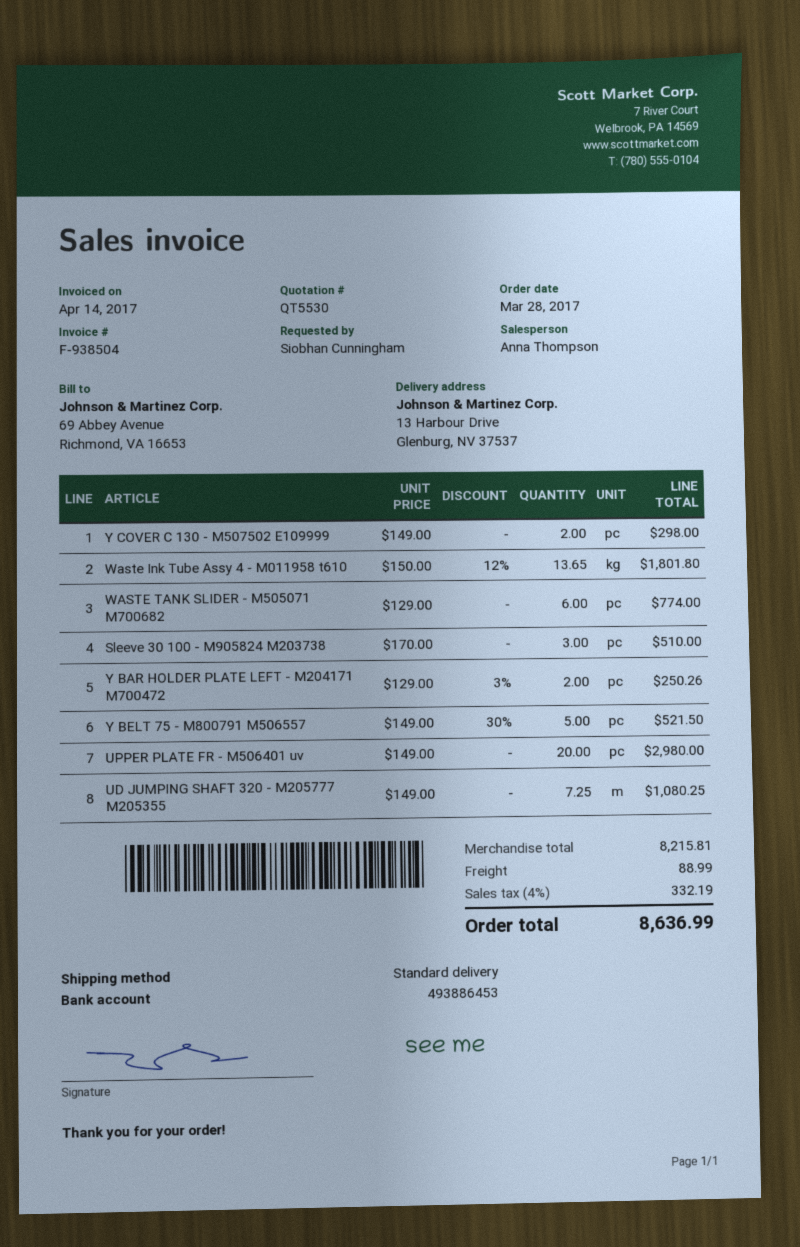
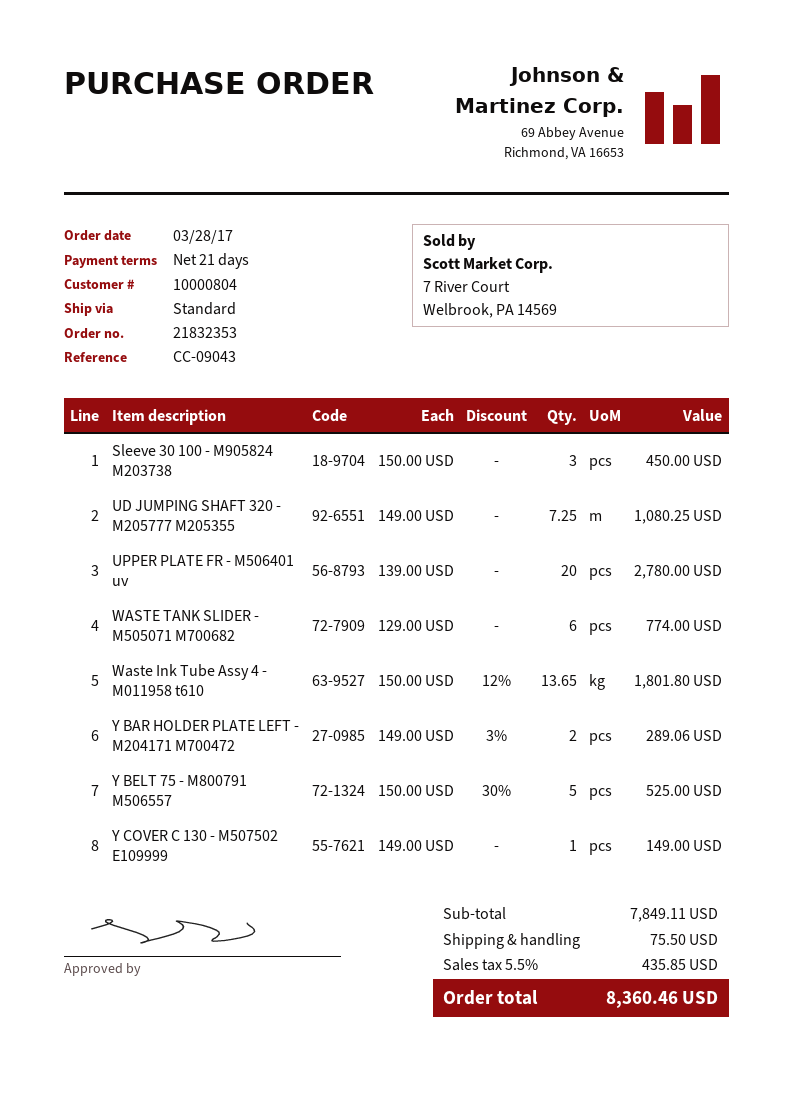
Y COVER C 130 - M507502 E109999: 2 x 149.00 = 298.00 -> 1 x 149.00 = 149.00
Sleeve 30 100 - M905824 M203738: 3 x 170.00 = 510.00 -> 3 x 150.00 = 450.00
Y BAR HOLDER PLATE LEFT - M204171 M700472: 2 x 129.00 - 3% = 250.26 -> 2 x 149.00 - 3% = 289.06
Y BELT 75 - M800791 M506557: 5 x 149.00 - 30% = 521.50 -> 5 x 150.00 - 30% = 525.00
UPPER PLATE FR - M506401 uv: 20 x 149.00 = 2980.00 -> 20 x 139.00 = 2780.00
subtotal: 8215.81 -> 7849.11
shipping: 88.99 -> 75.50
tax: 4% = 332.19 -> 5.5% = 435.85
total: 8636.99 -> 8360.46

